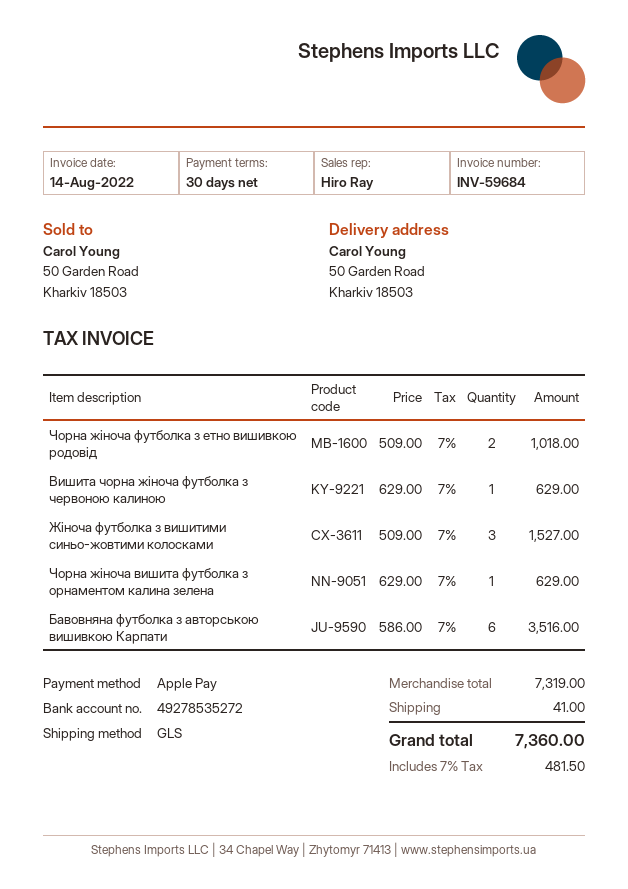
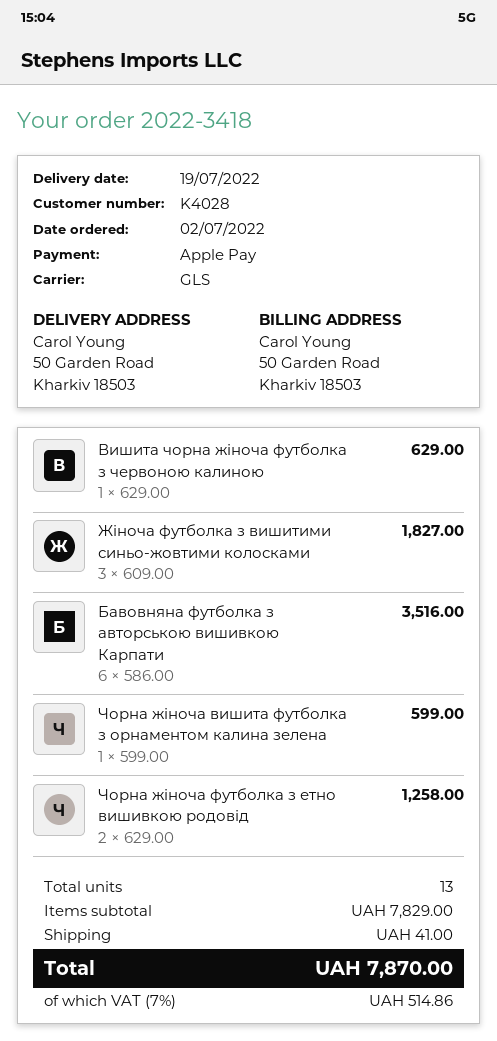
Чорна жіноча футболка з етно вишивкою родовід: 2 x 509.00 = 1018.00 -> 2 x 629.00 = 1258.00
Жіноча футболка з вишитими синьо-жовтими колосками: 3 x 509.00 = 1527.00 -> 3 x 609.00 = 1827.00
Чорна жіноча вишита футболка з орнаментом калина зелена: 1 x 629.00 = 629.00 -> 1 x 599.00 = 599.00
subtotal: 7319.00 -> 7829.00
tax: 7% = 481.50 -> 7% = 514.86
total: 7360.00 -> 7870.00

